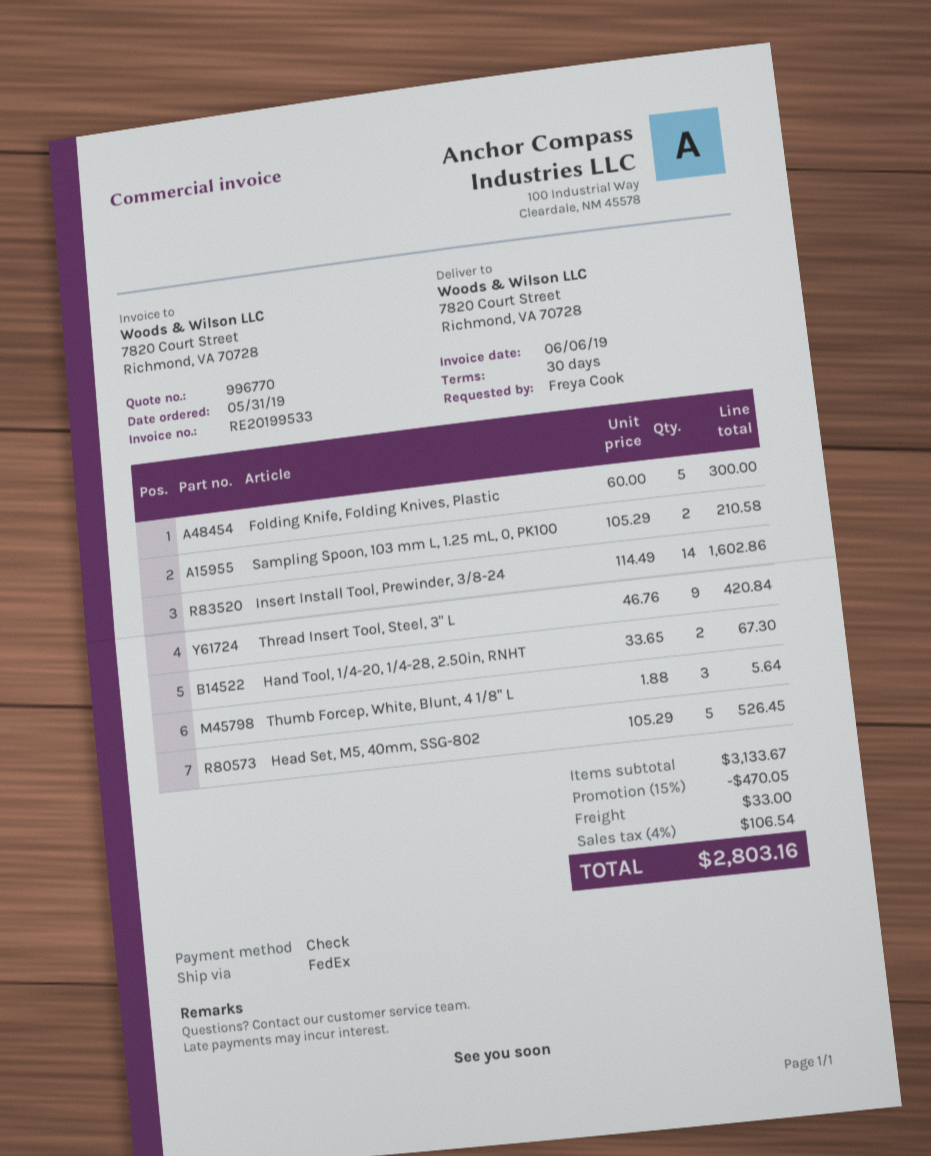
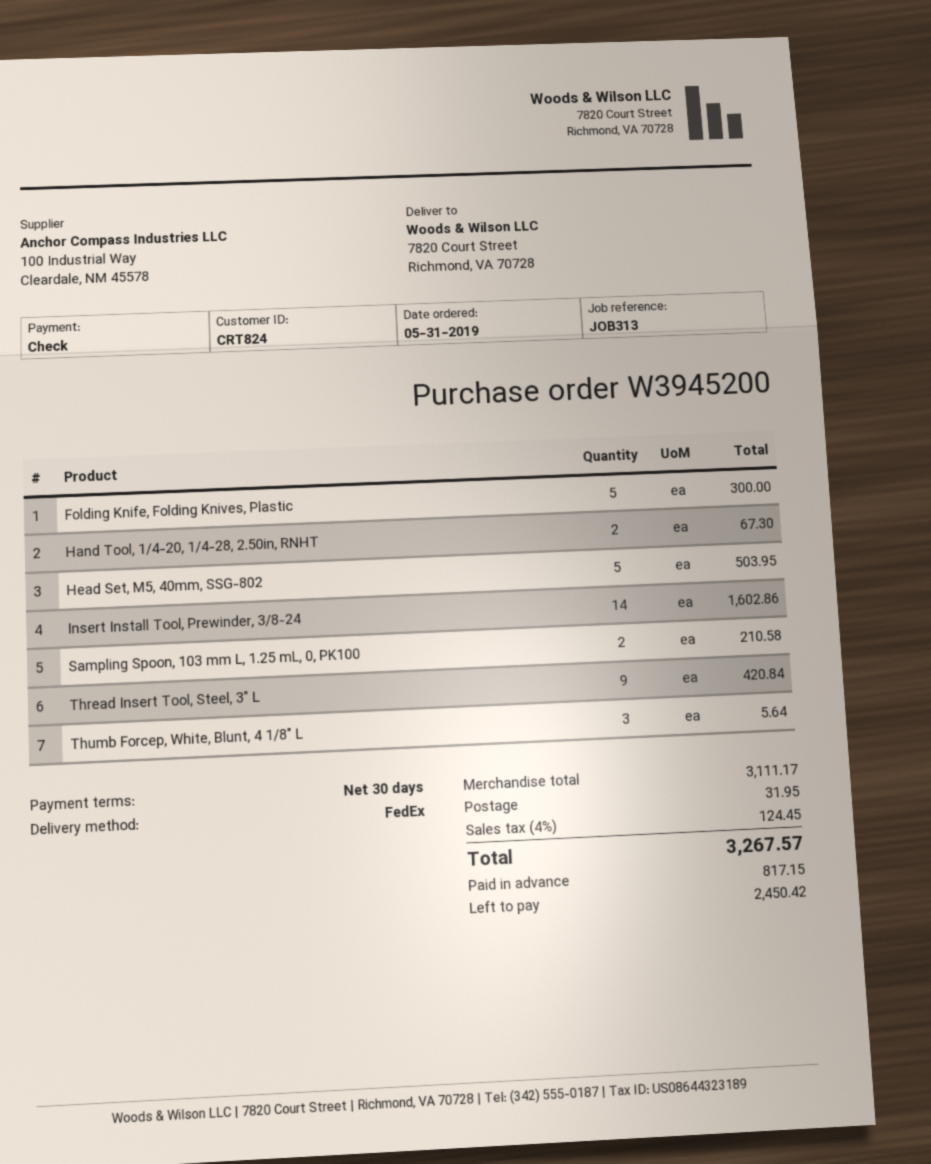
Head Set, M5, 40mm, SSG-802: 5 for 526.45 -> 5 for 503.95
subtotal: 3133.67 -> 3111.17
discount: 15% = 470.05 -> none
shipping: 33.00 -> 31.95
tax: 4% = 106.54 -> 4% = 124.45
total: 2803.16 -> 3267.57

